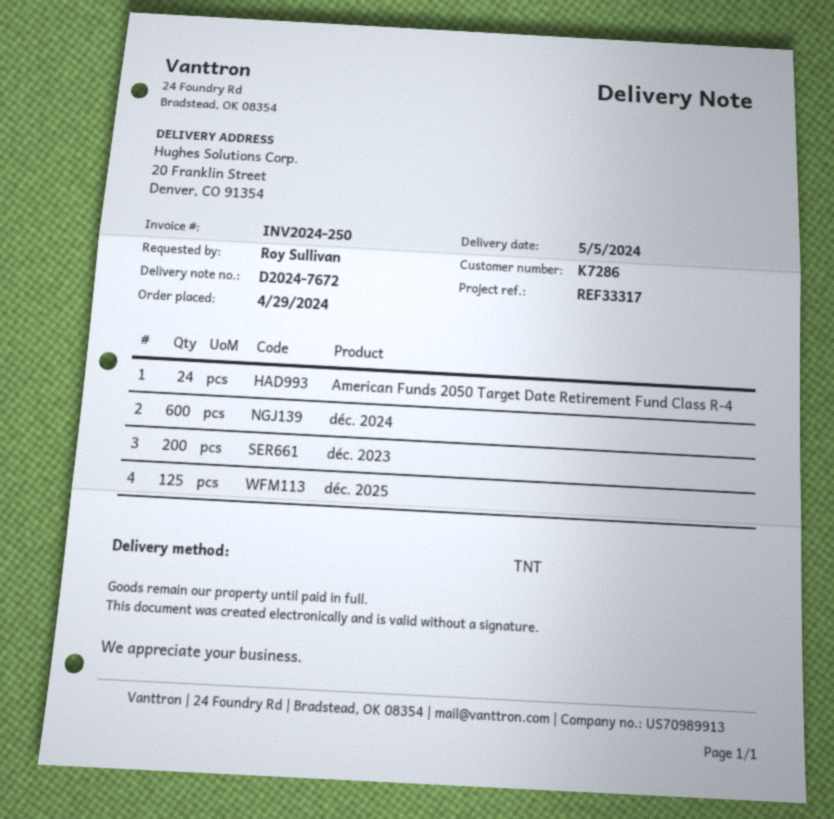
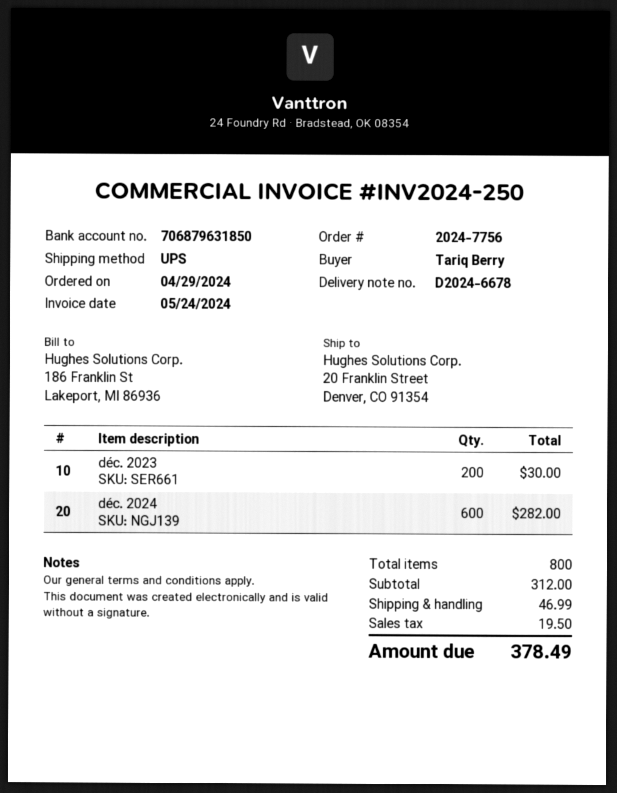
delivery note number: D2024-7672 -> D2024-6678
ordered by: Roy Sullivan -> Tariq Berry
shipping method: TNT -> UPS
American Funds 2050 Target Date Retirement Fund Class R-4: 24 -> none
déc. 2025: 125 -> none

